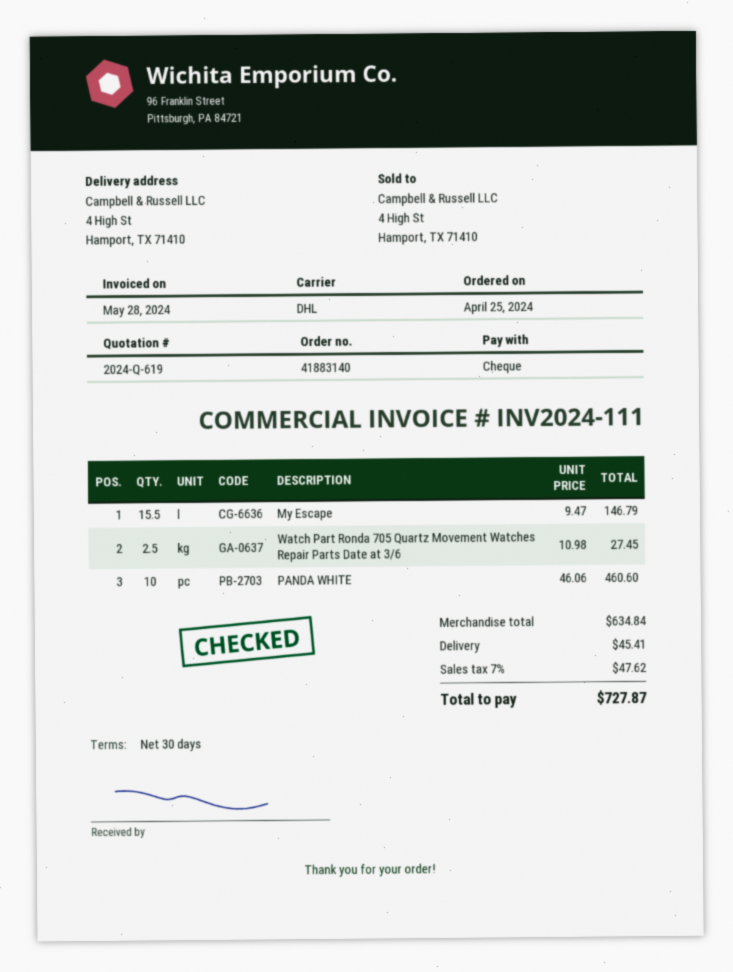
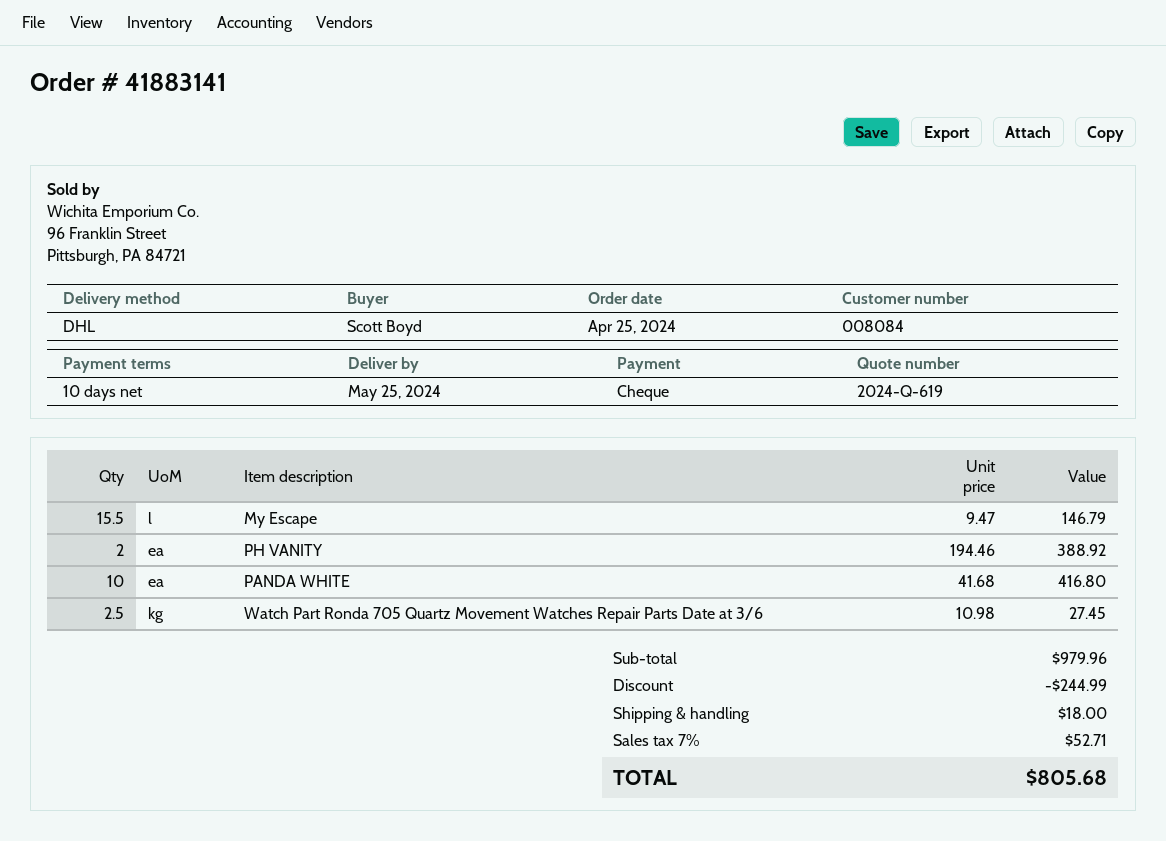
order number: 41883140 -> 41883141
payment terms: 30 days -> 10 days
PANDA WHITE: 10 x 46.06 = 460.60 -> 10 x 41.68 = 416.80
PH VANITY: none -> 2 x 194.46 = 388.92
subtotal: 634.84 -> 979.96
discount: none -> 244.99
shipping: 45.41 -> 18.00
tax: 7% = 47.62 -> 7% = 52.71
total: 727.87 -> 805.68

